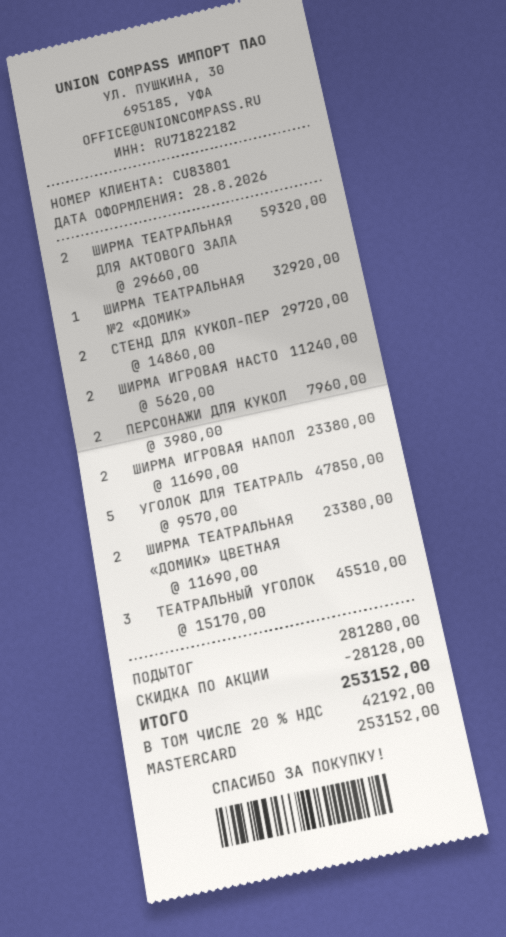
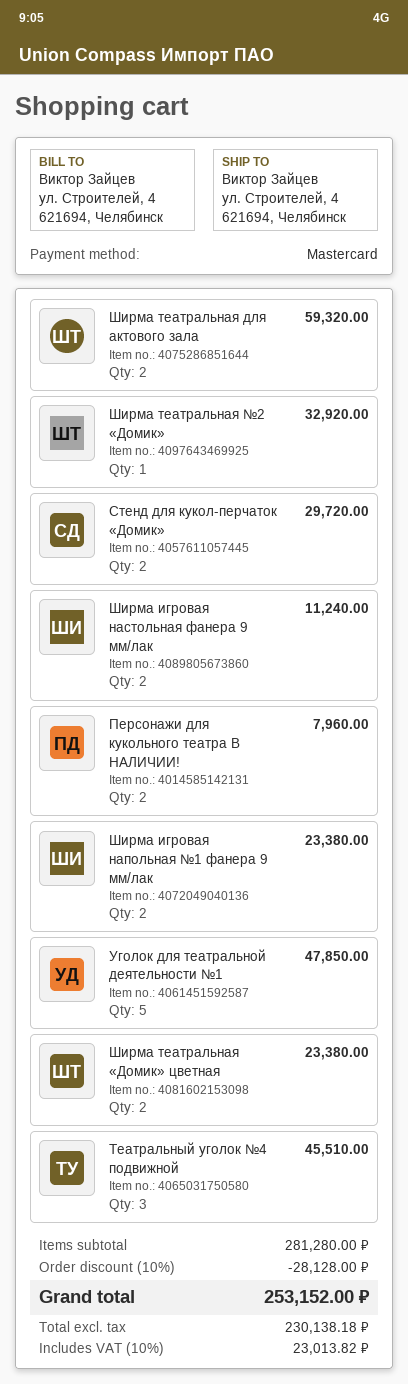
tax: 20% = 42192.00 -> 10% = 23013.82

